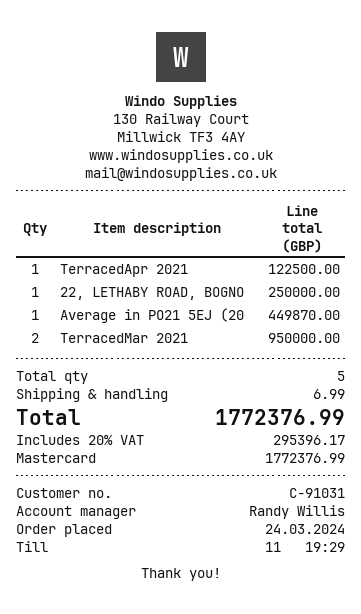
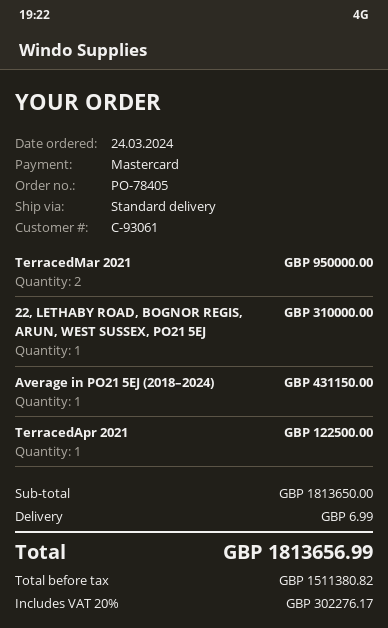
customer number: C-91031 -> C-93061
22, LETHABY ROAD, BOGNO: 1 for 250000.00 -> 1 for 310000.00
Average in PO21 5EJ (20: 1 for 449870.00 -> 1 for 431150.00
tax: 20% = 295396.17 -> 20% = 302276.17
total: 1772376.99 -> 1813656.99

